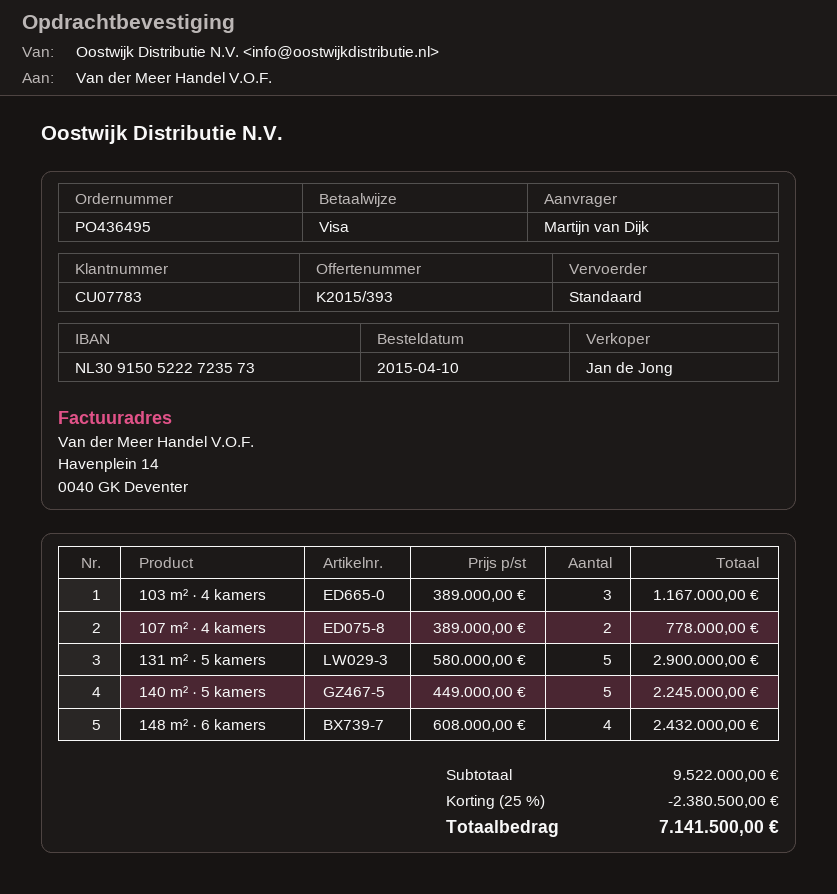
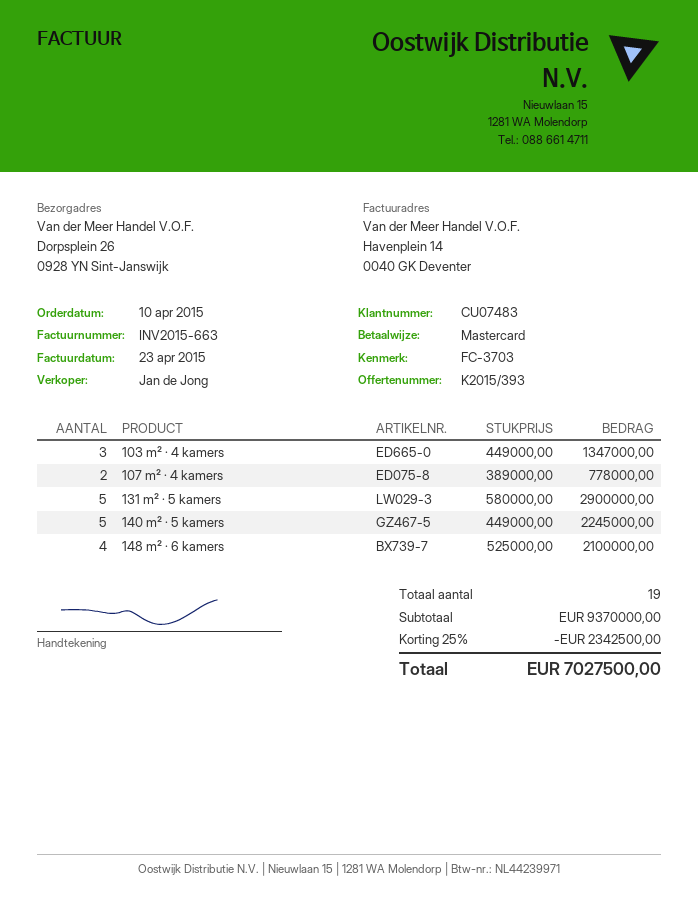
customer number: CU07783 -> CU07483
payment method: Visa -> Mastercard
103 m² · 4 kamers: 3 x 389000.00 = 1167000.00 -> 3 x 449000.00 = 1347000.00
148 m² · 6 kamers: 4 x 608000.00 = 2432000.00 -> 4 x 525000.00 = 2100000.00
subtotal: 9522000.00 -> 9370000.00
discount: 25% = 2380500.00 -> 25% = 2342500.00
total: 7141500.00 -> 7027500.00

